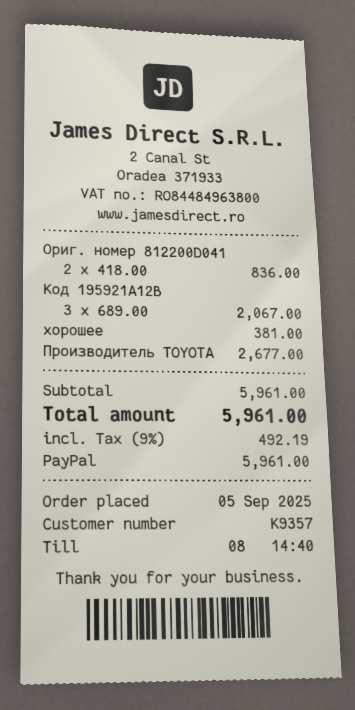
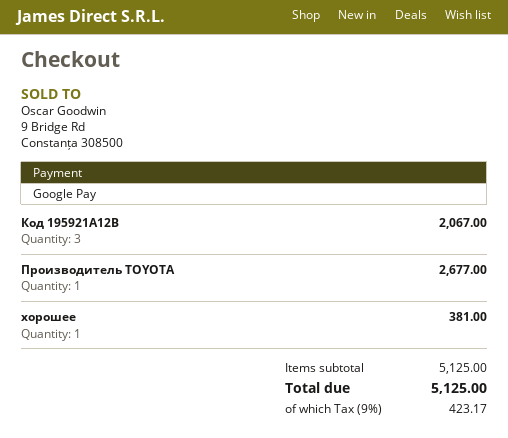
payment method: PayPal -> Google Pay
Ориг. номер 812200D041: 2 for 836.00 -> none
subtotal: 5961.00 -> 5125.00
tax: 9% = 492.19 -> 9% = 423.17
total: 5961.00 -> 5125.00

